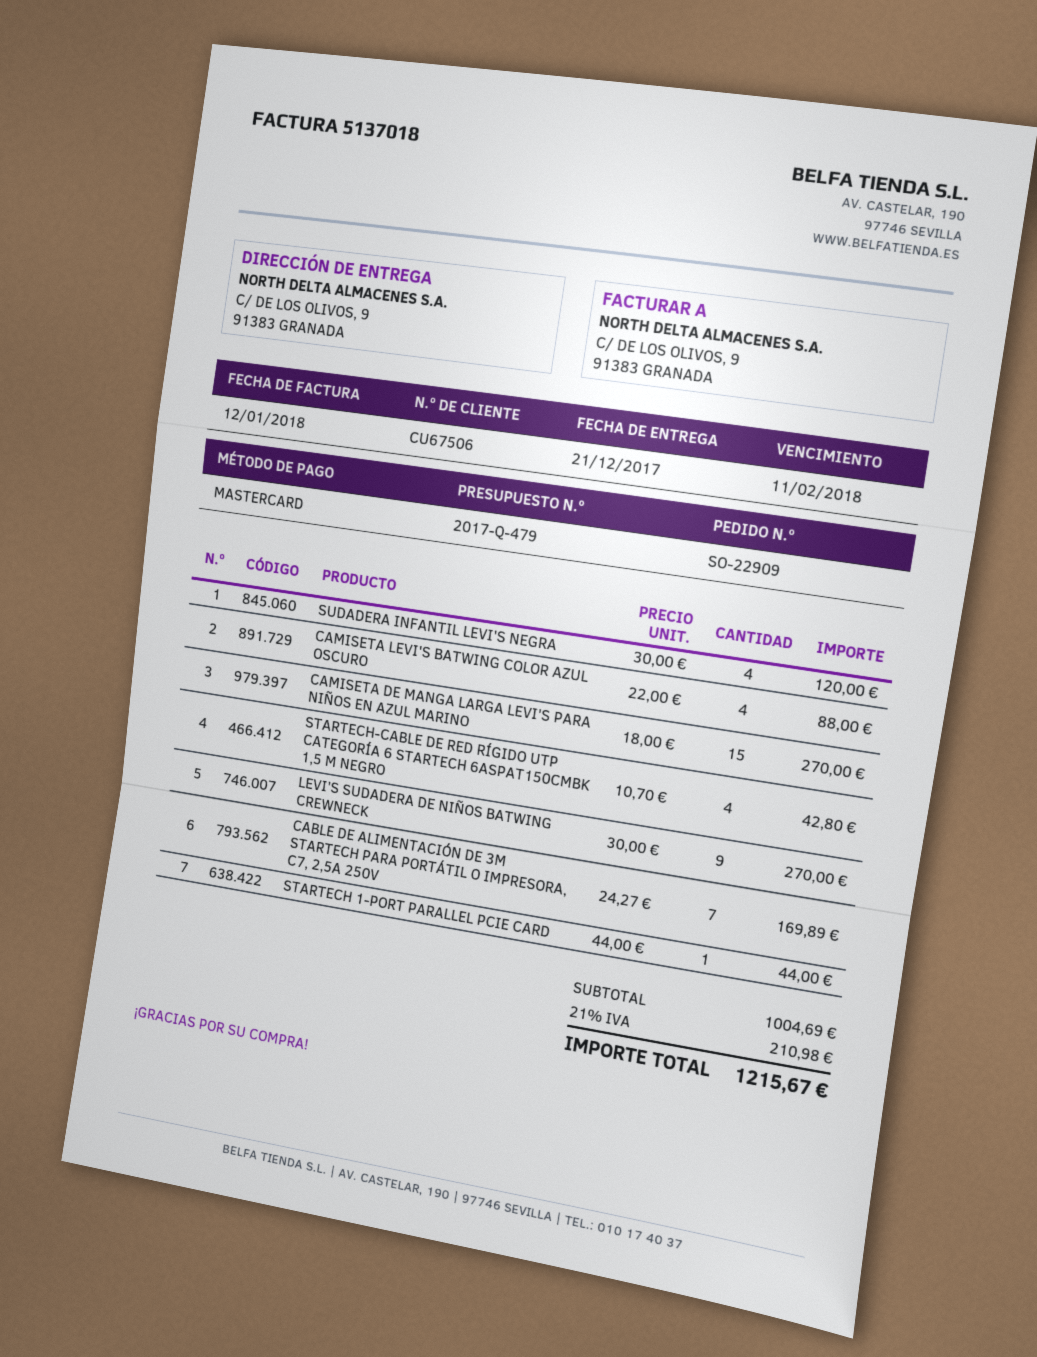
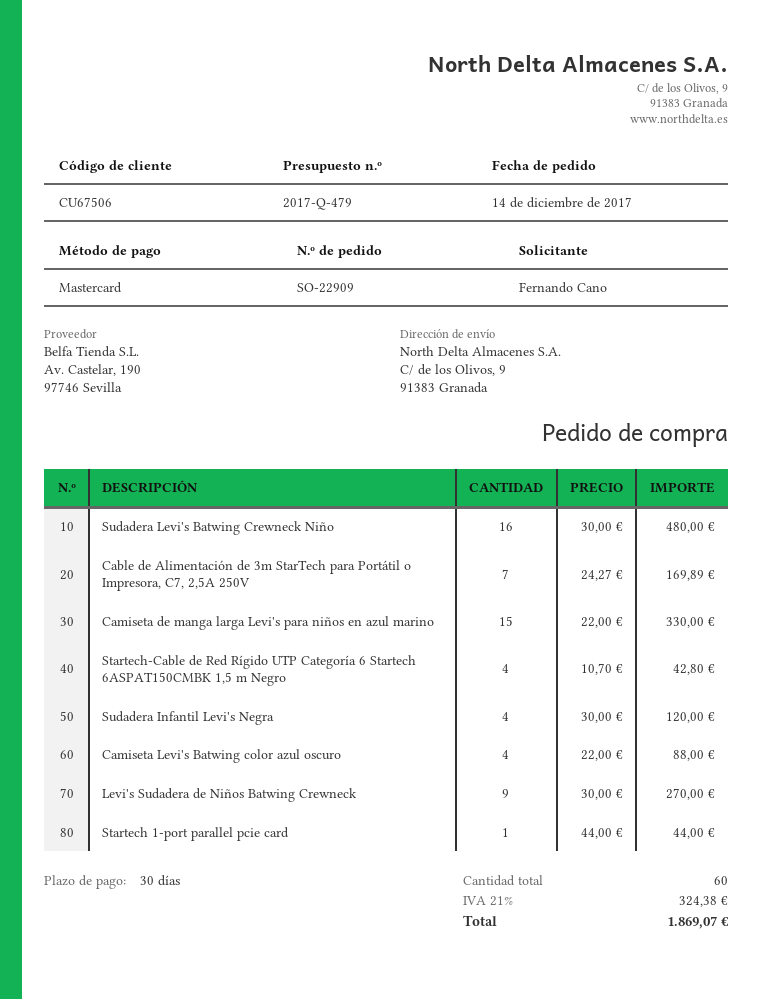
CAMISETA DE MANGA LARGA LEVI'S PARA NIÑOS EN AZUL MARINO: 15 x 18.00 = 270.00 -> 15 x 22.00 = 330.00
Sudadera Levi's Batwing Crewneck Niño: none -> 16 x 30.00 = 480.00
tax: 21% = 210.98 -> 21% = 324.38
total: 1215.67 -> 1869.07

